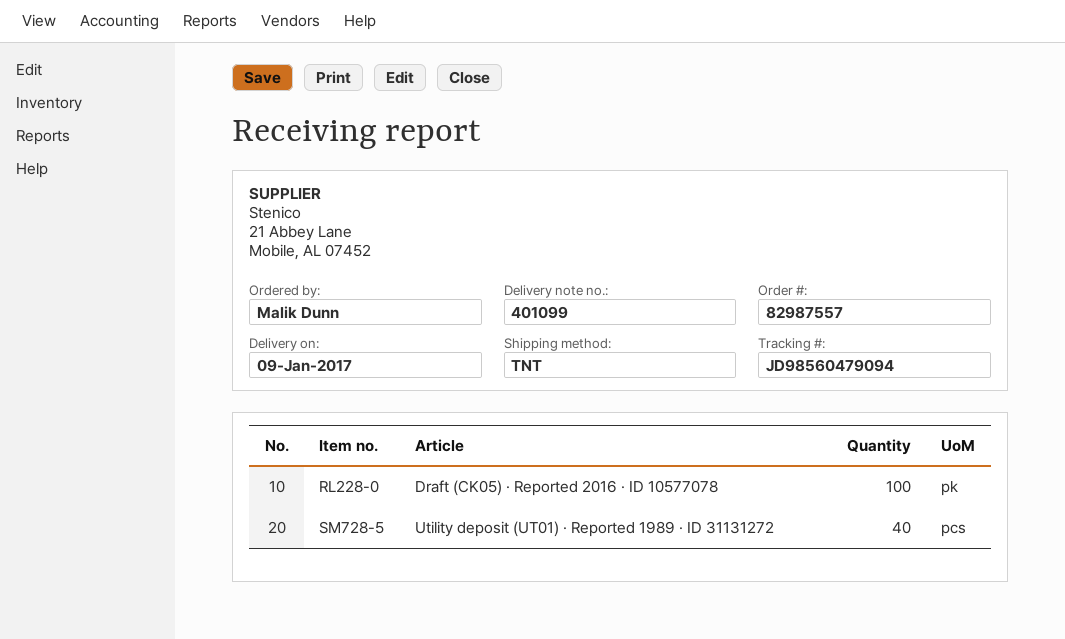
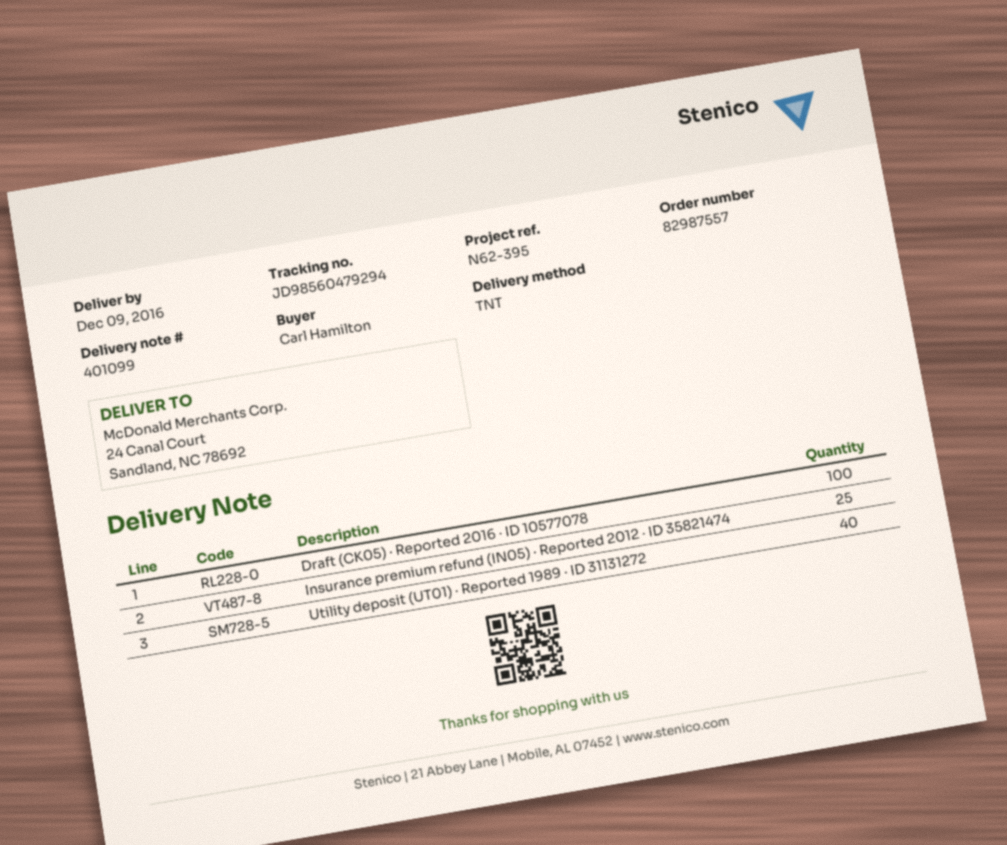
delivery date: 2017-01-09 -> 2016-12-09
ordered by: Malik Dunn -> Carl Hamilton
tracking number: JD98560479094 -> JD98560479294
Insurance premium refund (IN05) · Reported 2012 · ID 35821474: none -> 25

